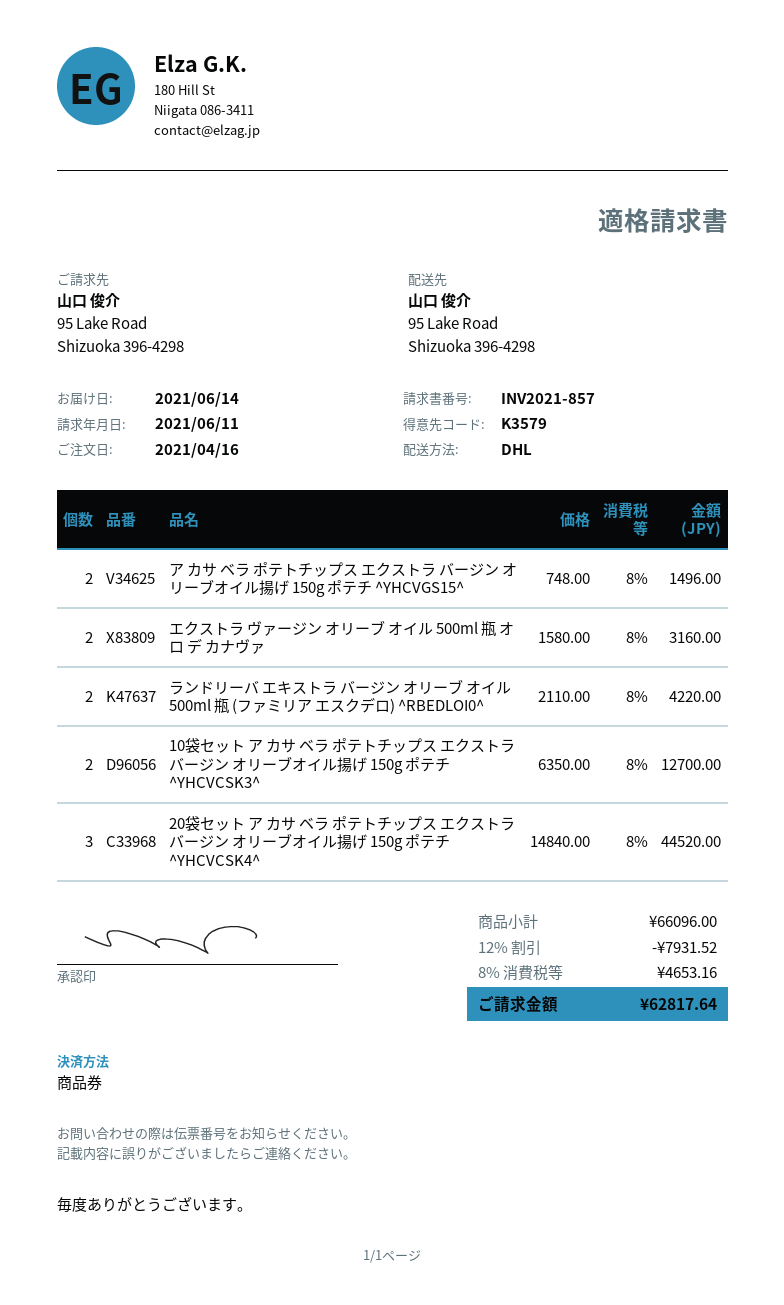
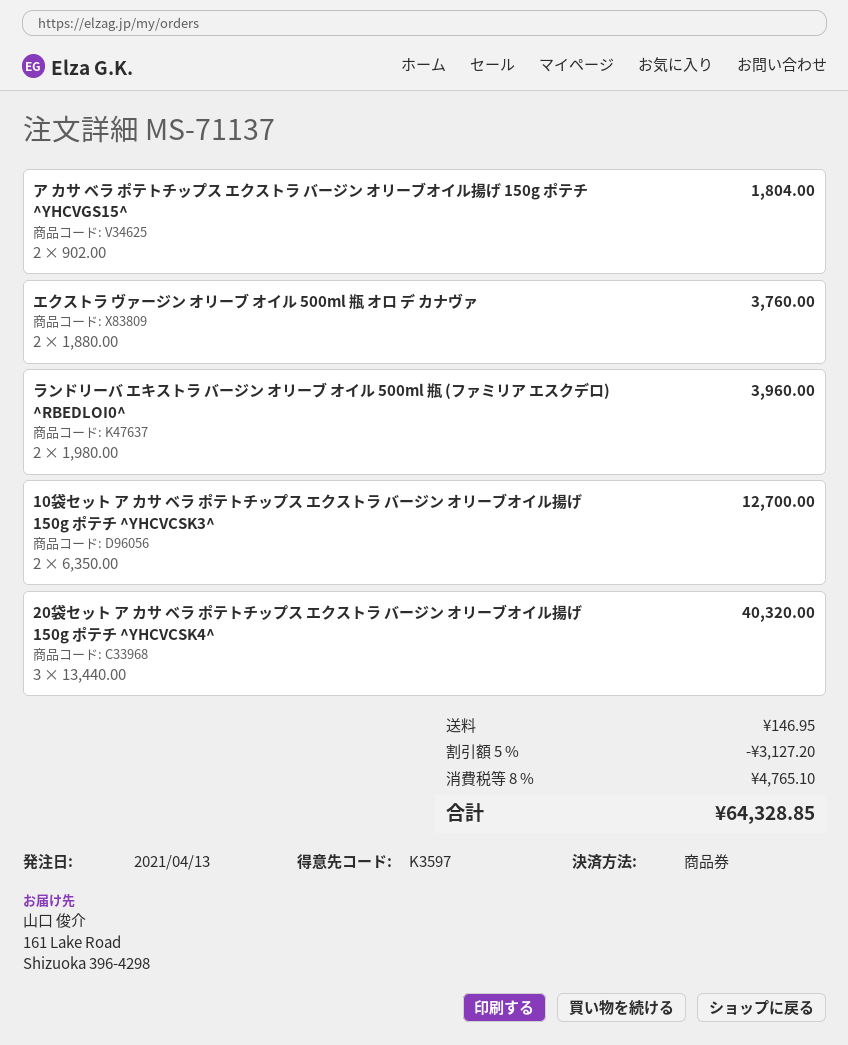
order date: 2021-04-16 -> 2021-04-13
customer number: K3579 -> K3597
ship to: 95 Lake Road, Shizuoka 396-4298 -> 161 Lake Road, Shizuoka 396-4298
ア カサ ベラ ポテトチップス エクストラ バージン オリーブオイル揚げ 150g ポテチ ^YHCVGS15^: 2 x 748.00 = 1496.00 -> 2 x 902.00 = 1804.00
エクストラ ヴァージン オリーブ オイル 500ml 瓶 オロ デ カナヴァ: 2 x 1580.00 = 3160.00 -> 2 x 1880.00 = 3760.00
ランドリーバ エキストラ バージン オリーブ オイル 500ml 瓶 (ファミリア エスクデロ) ^RBEDLOI0^: 2 x 2110.00 = 4220.00 -> 2 x 1980.00 = 3960.00
20袋セット ア カサ ベラ ポテトチップス エクストラ バージン オリーブオイル揚げ 150g ポテチ ^YHCVCSK4^: 3 x 14840.00 = 44520.00 -> 3 x 13440.00 = 40320.00
discount: 12% = 7931.52 -> 5% = 3127.20
shipping: none -> 146.95
tax: 8% = 4653.16 -> 8% = 4765.10
total: 62817.64 -> 64328.85

